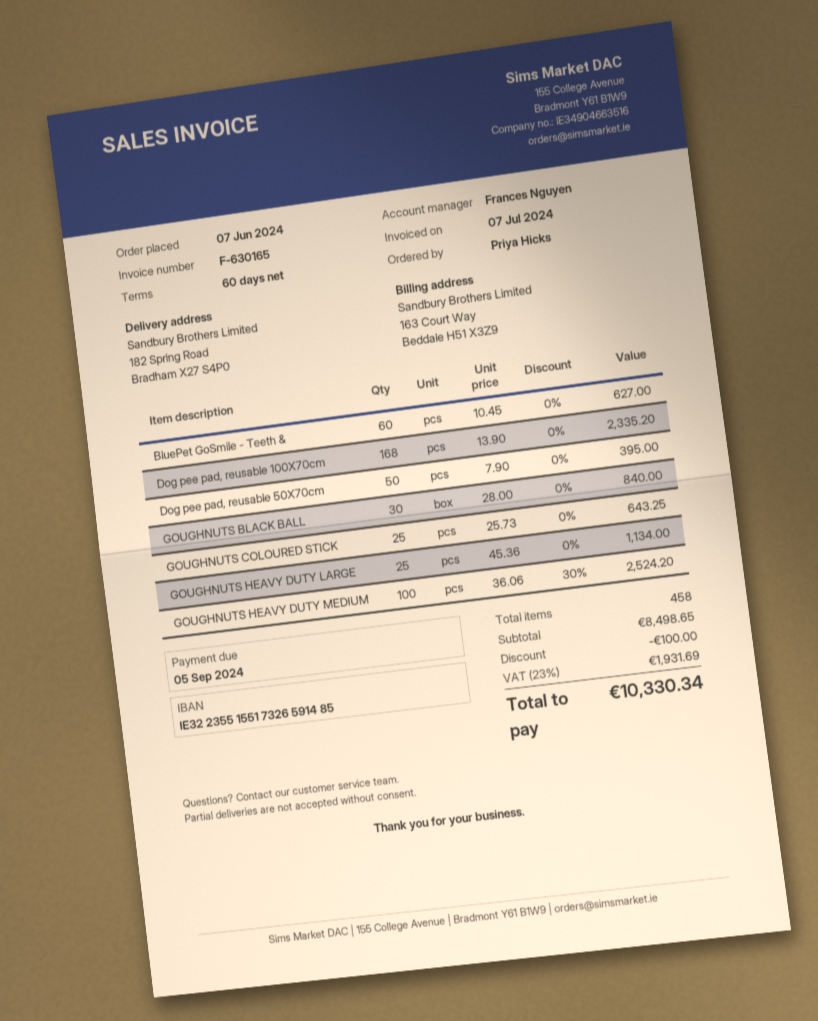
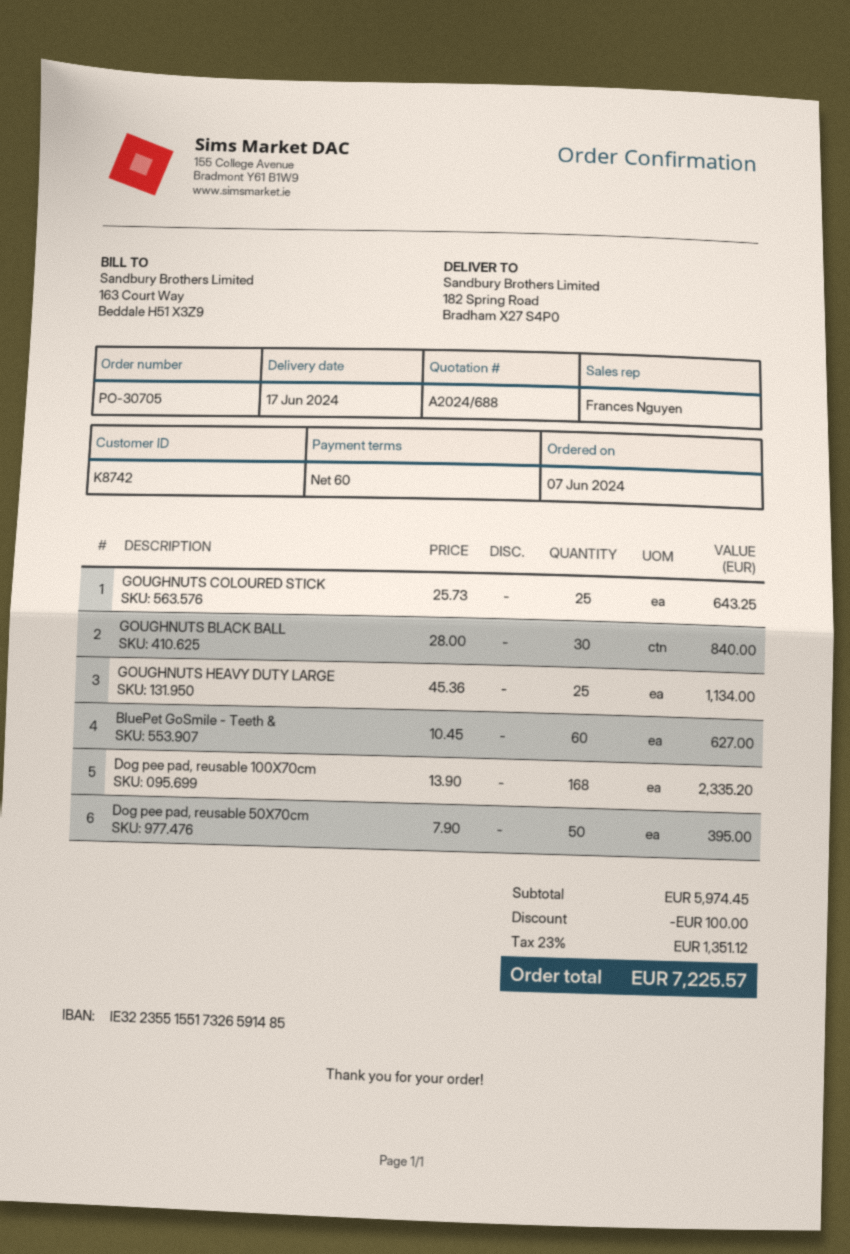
GOUGHNUTS HEAVY DUTY MEDIUM: 100 x 36.06 - 30% = 2524.20 -> none
subtotal: 8498.65 -> 5974.45
tax: 23% = 1931.69 -> 23% = 1351.12
total: 10330.34 -> 7225.57

